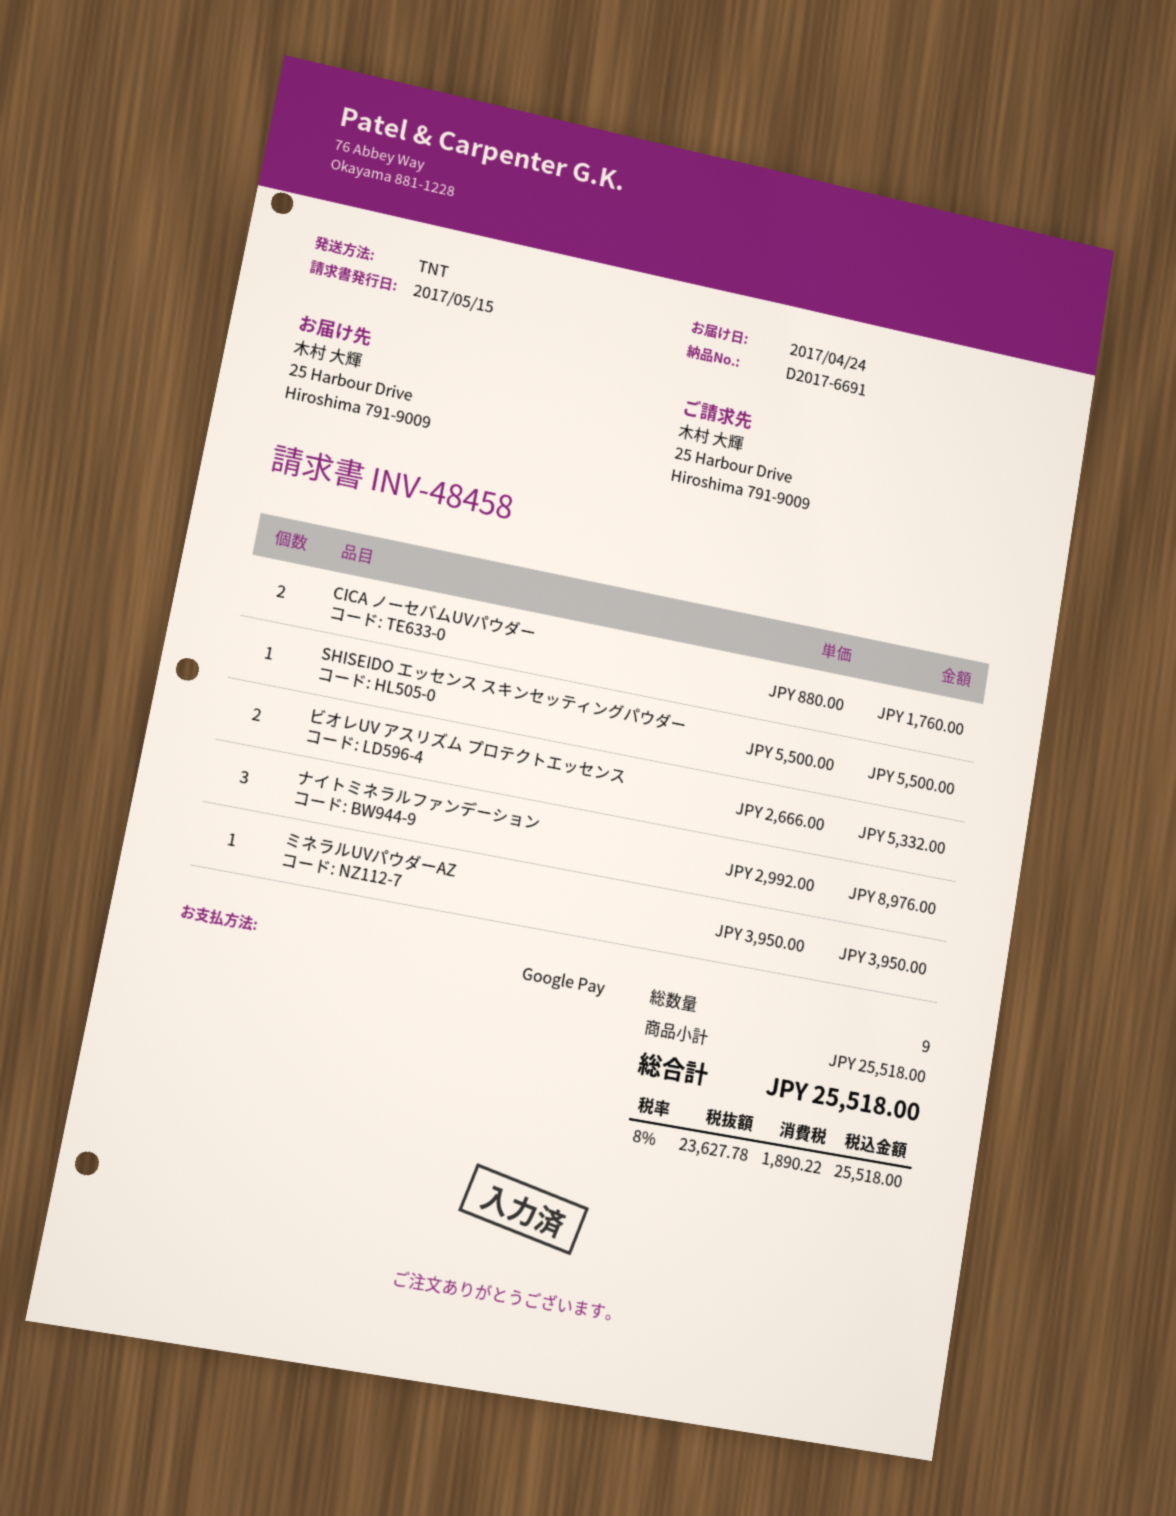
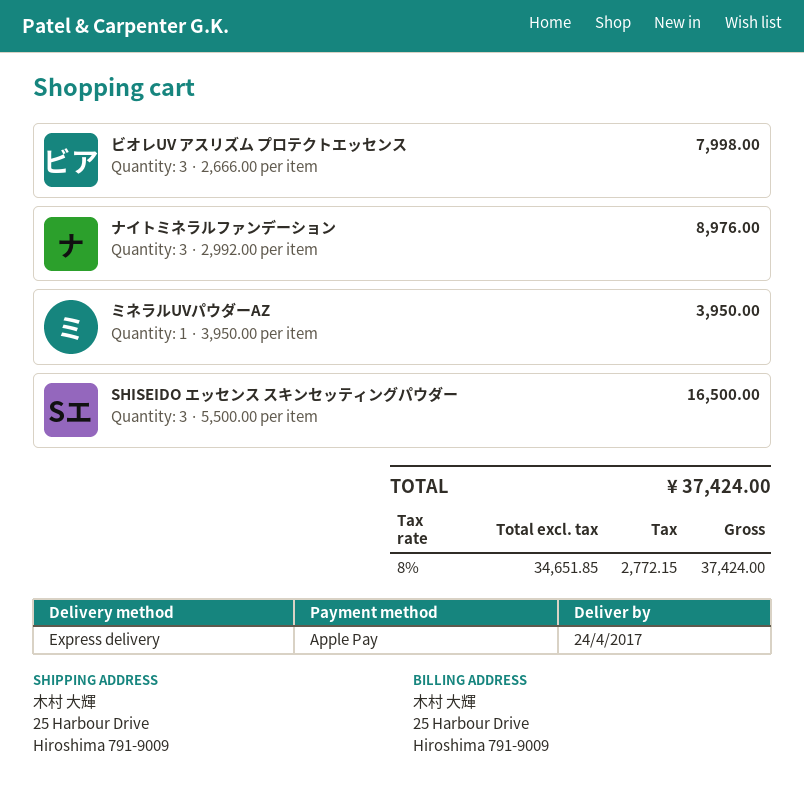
payment method: Google Pay -> Apple Pay
shipping method: TNT -> express
CICA ノーセバムUVパウダー: 2 x 880.00 = 1760.00 -> none
SHISEIDO エッセンス スキンセッティングパウダー: 1 x 5500.00 = 5500.00 -> 3 x 5500.00 = 16500.00
ビオレUV アスリズム プロテクトエッセンス: 2 x 2666.00 = 5332.00 -> 3 x 2666.00 = 7998.00
net: 23627.78 -> 34651.85
tax: 8% = 1890.22 -> 8% = 2772.15
total: 25518.00 -> 37424.00

